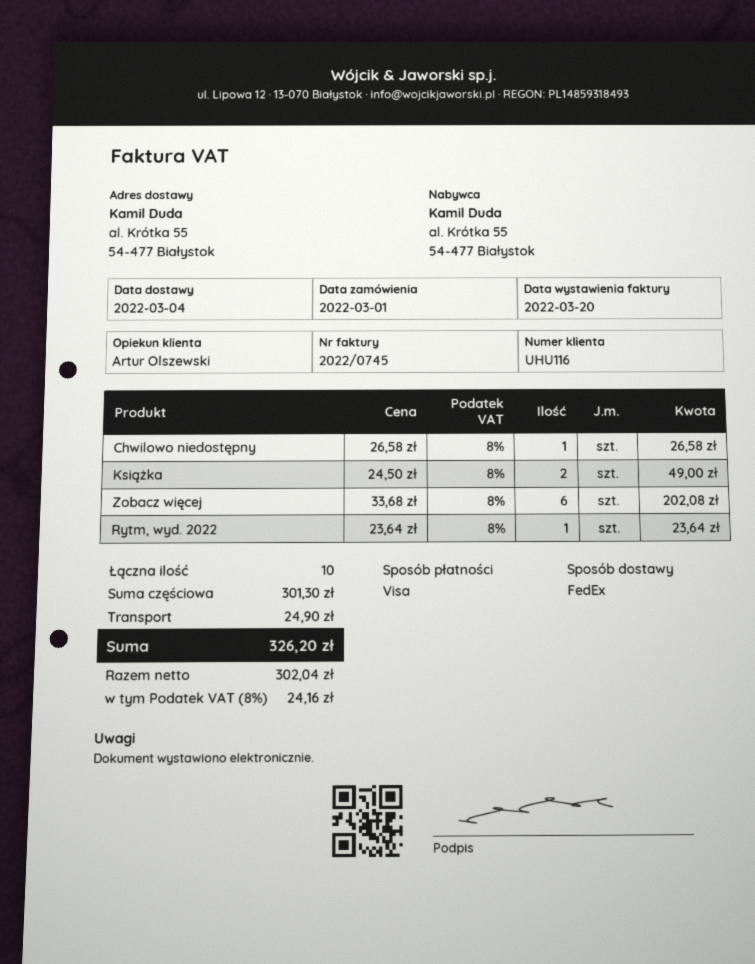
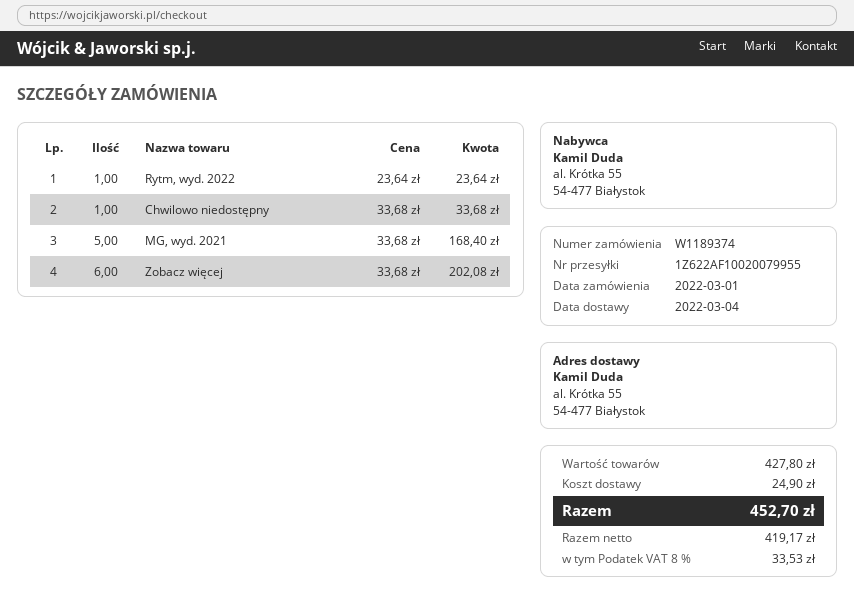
Chwilowo niedostępny: 1 x 26.58 = 26.58 -> 1 x 33.68 = 33.68
Książka: 2 x 24.50 = 49.00 -> none
MG, wyd. 2021: none -> 5 x 33.68 = 168.40
subtotal: 301.30 -> 427.80
net: 302.04 -> 419.17
tax: 8% = 24.16 -> 8% = 33.53
total: 326.20 -> 452.70

